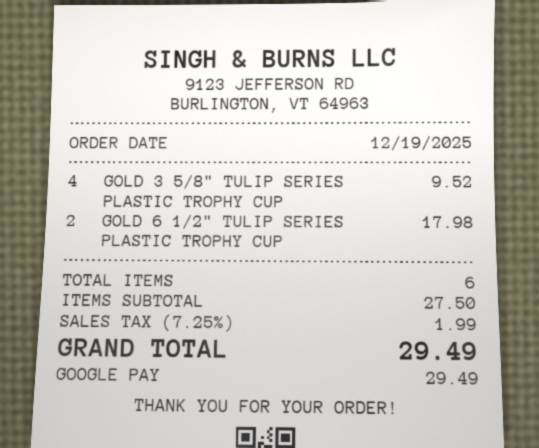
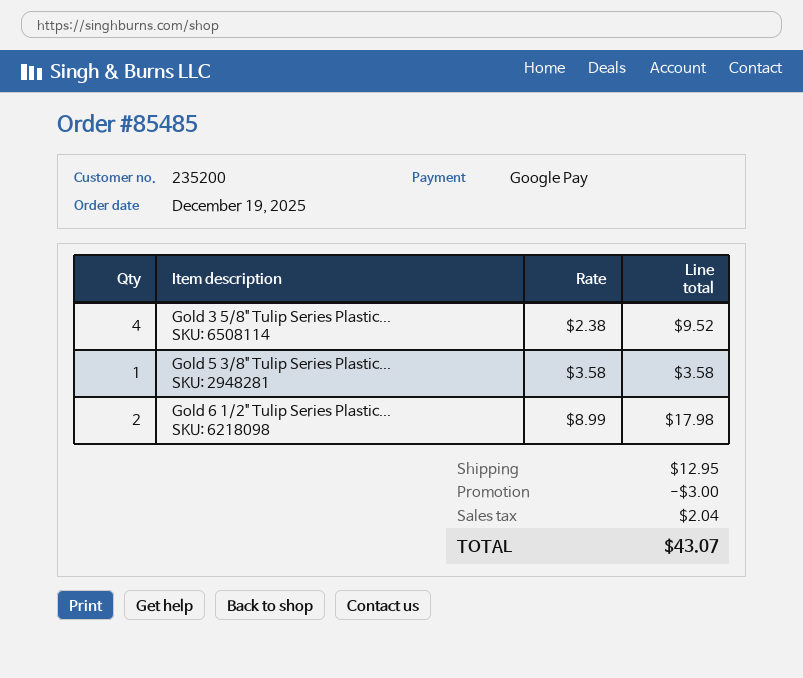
Gold 5 3/8" Tulip Series Plastic...: none -> 1 for 3.58
discount: none -> 3.00
shipping: none -> 12.95
tax: 1.99 -> 2.04
total: 29.49 -> 43.07

